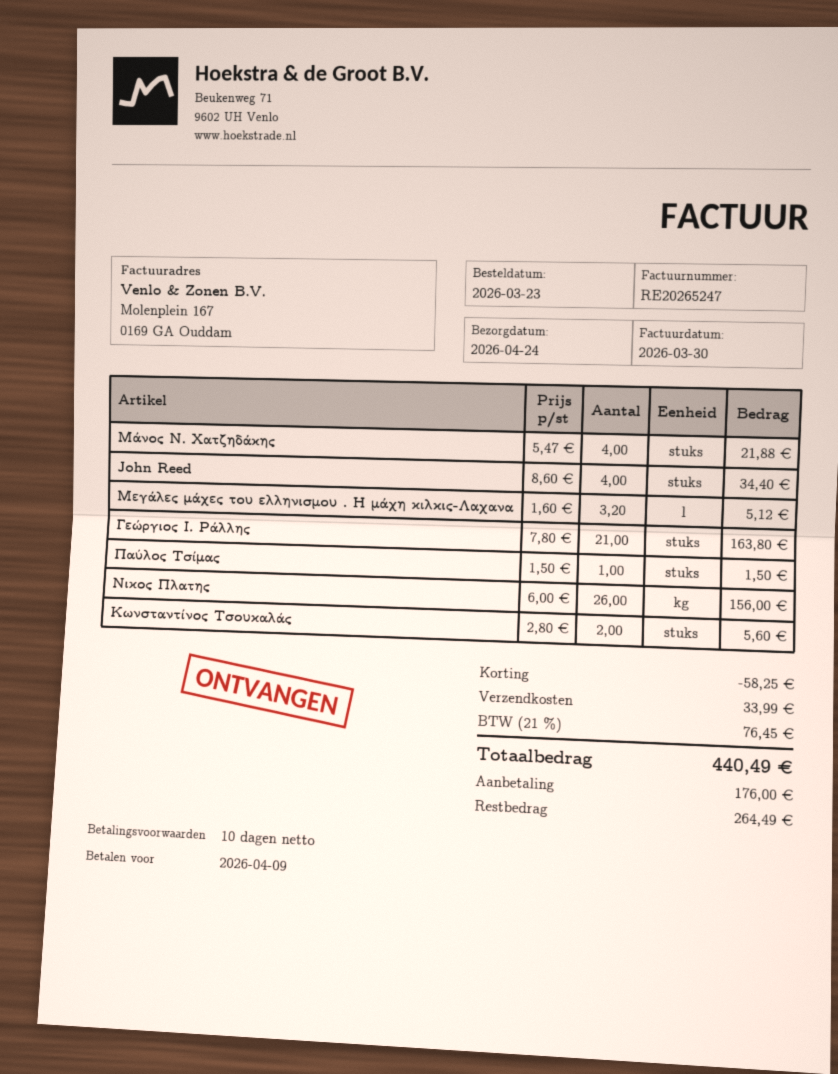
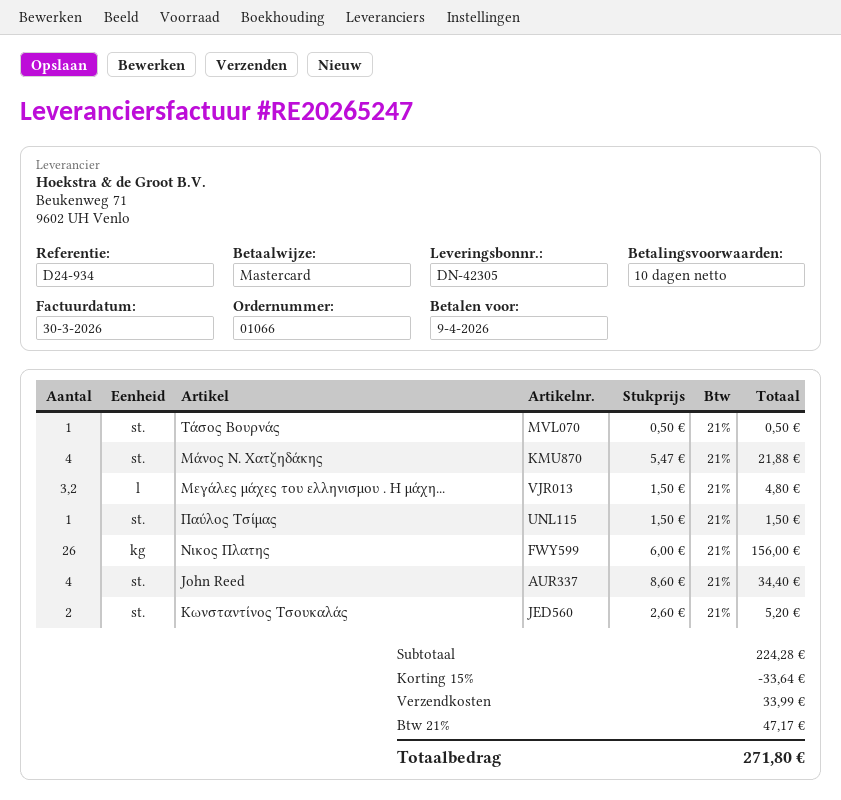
Μεγάλες μάχες του ελληνισμου . Η μάχη κιλκις-Λαχανα: 3.2 x 1.60 = 5.12 -> 3.2 x 1.50 = 4.80
Γεώργιος Ι. Ράλλης: 21 x 7.80 = 163.80 -> none
Κωνσταντίνος Τσουκαλάς: 2 x 2.80 = 5.60 -> 2 x 2.60 = 5.20
Τάσος Βουρνάς: none -> 1 x 0.50 = 0.50
discount: 58.25 -> 33.64
tax: 21% = 76.45 -> 21% = 47.17
total: 440.49 -> 271.80

